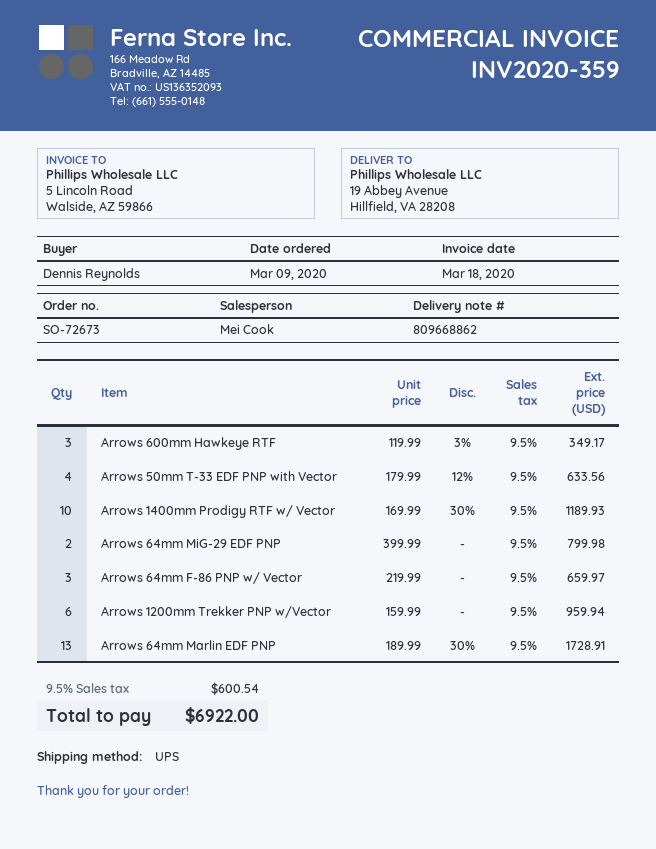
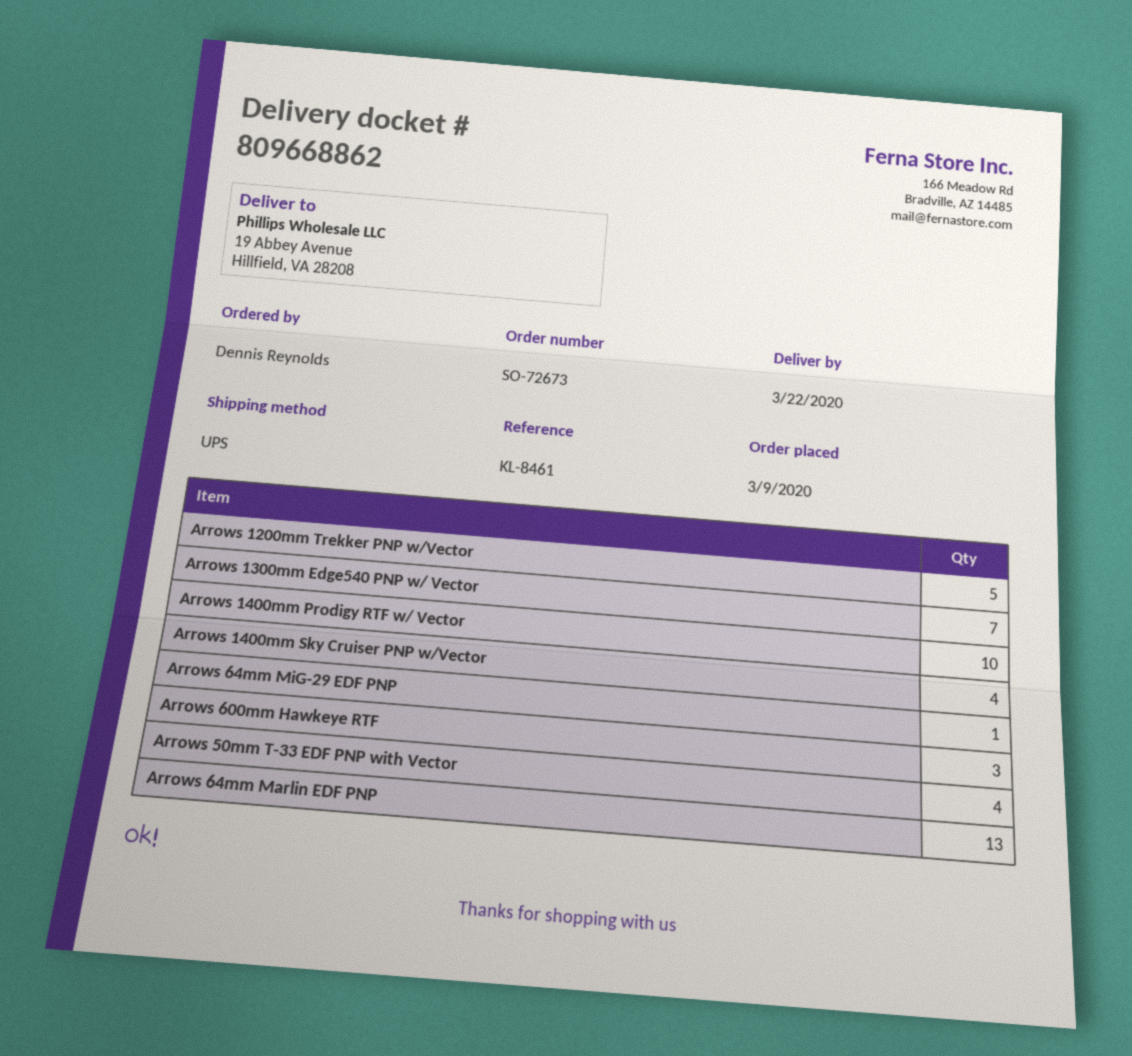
Arrows 64mm MiG-29 EDF PNP: 2 -> 1
Arrows 64mm F-86 PNP w/ Vector: 3 -> none
Arrows 1200mm Trekker PNP w/Vector: 6 -> 5
Arrows 1300mm Edge540 PNP w/ Vector: none -> 7
Arrows 1400mm Sky Cruiser PNP w/Vector: none -> 4

